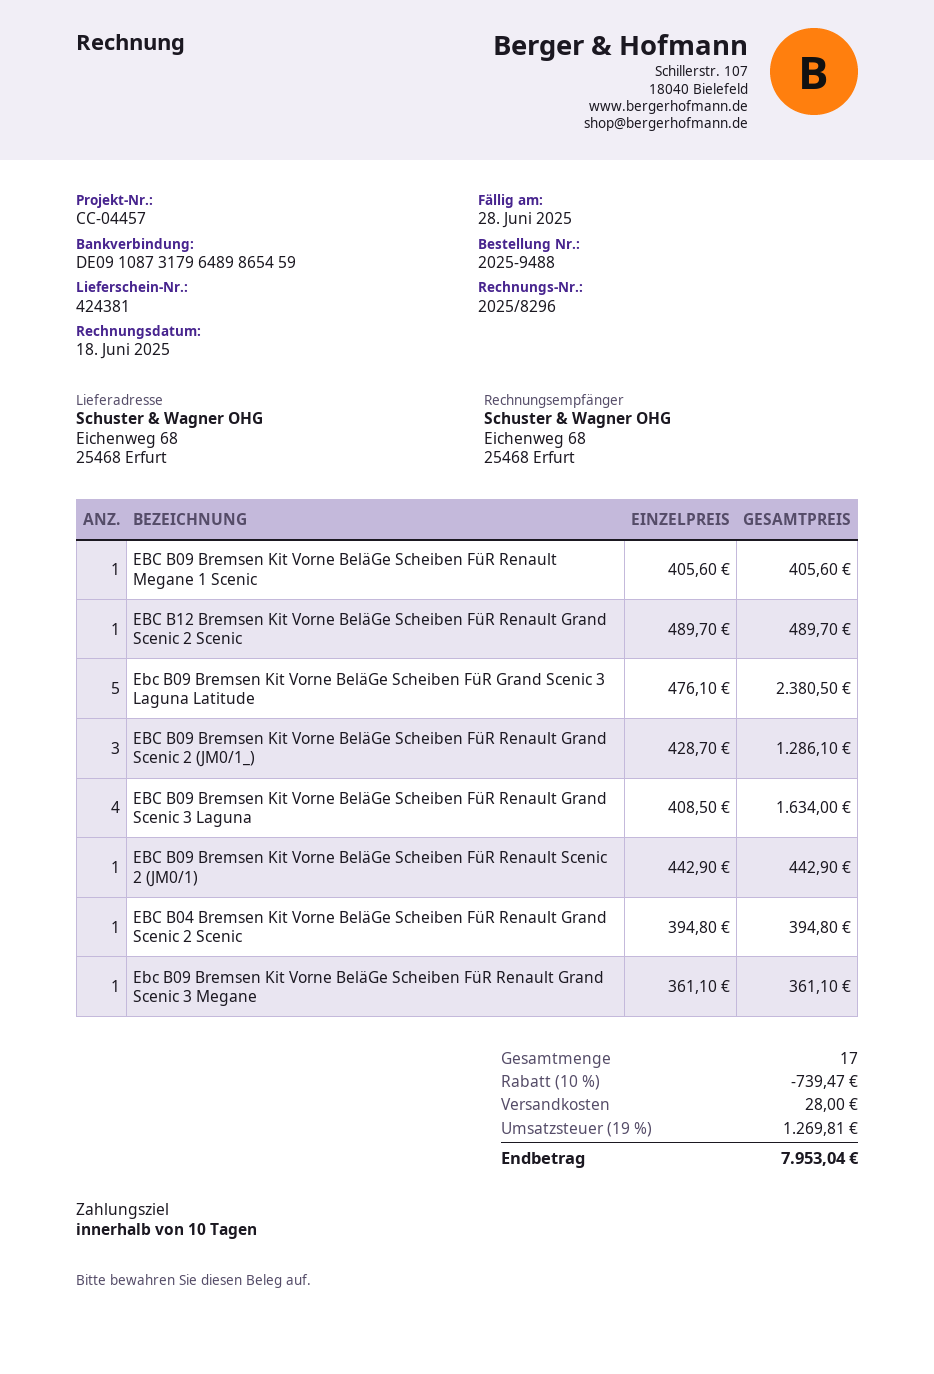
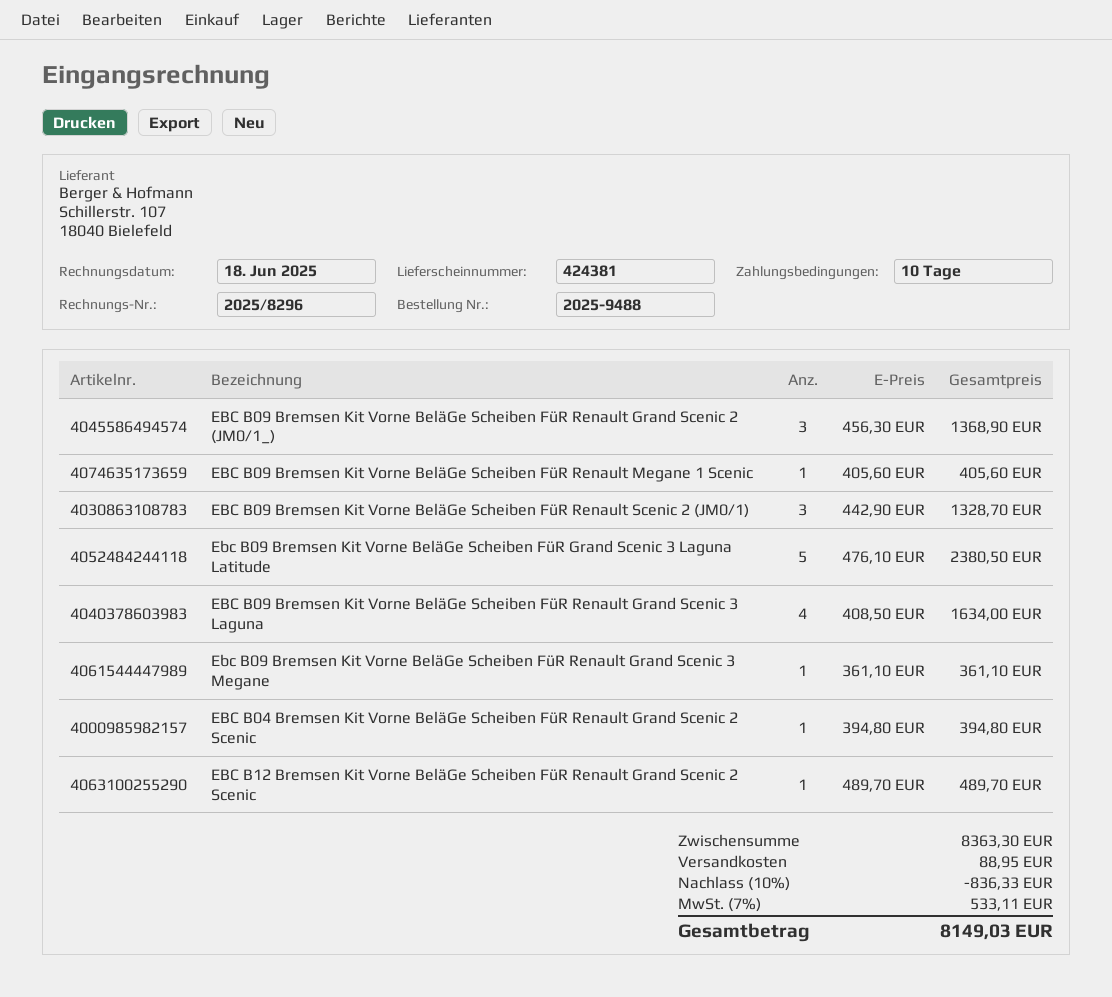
EBC B09 Bremsen Kit Vorne BeläGe Scheiben FüR Renault Grand Scenic 2 (JM0/1_): 3 x 428.70 = 1286.10 -> 3 x 456.30 = 1368.90
EBC B09 Bremsen Kit Vorne BeläGe Scheiben FüR Renault Scenic 2 (JM0/1): 1 x 442.90 = 442.90 -> 3 x 442.90 = 1328.70
discount: 10% = 739.47 -> 10% = 836.33
shipping: 28.00 -> 88.95
tax: 19% = 1269.81 -> 7% = 533.11
total: 7953.04 -> 8149.03

